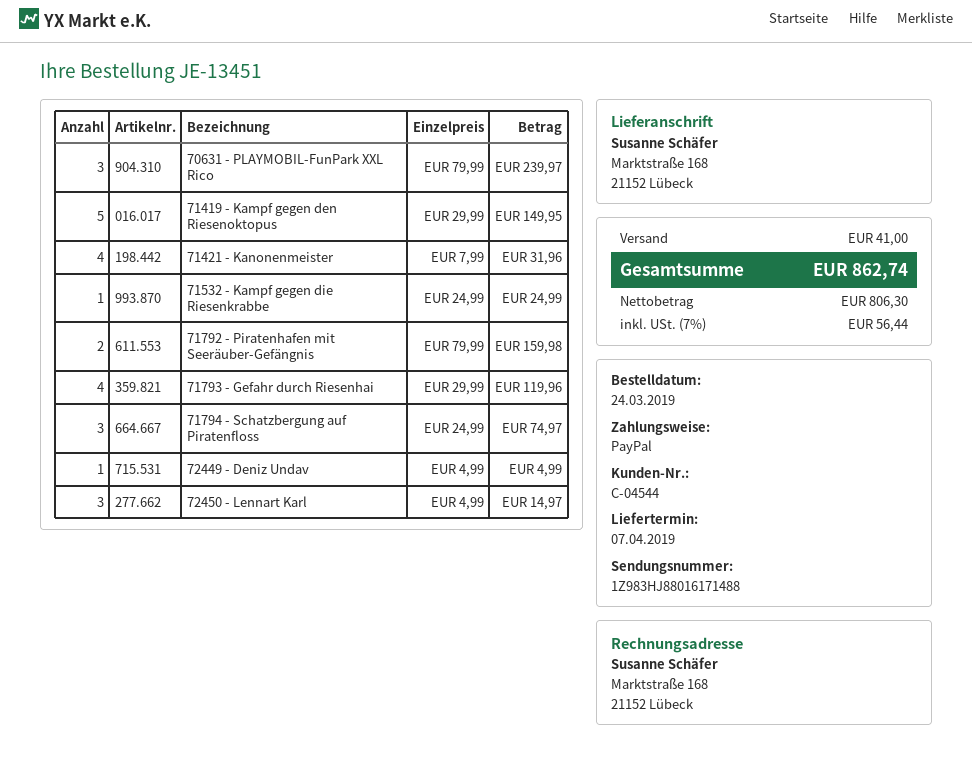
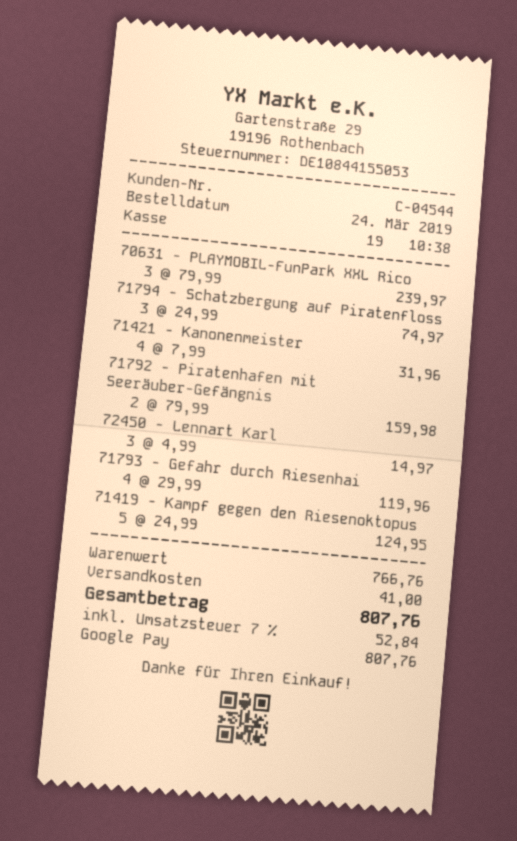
payment method: PayPal -> Google Pay
71419 - Kampf gegen den Riesenoktopus: 5 x 29.99 = 149.95 -> 5 x 24.99 = 124.95
71532 - Kampf gegen die Riesenkrabbe: 1 x 24.99 = 24.99 -> none
72449 - Deniz Undav: 1 x 4.99 = 4.99 -> none
tax: 7% = 56.44 -> 7% = 52.84
total: 862.74 -> 807.76

